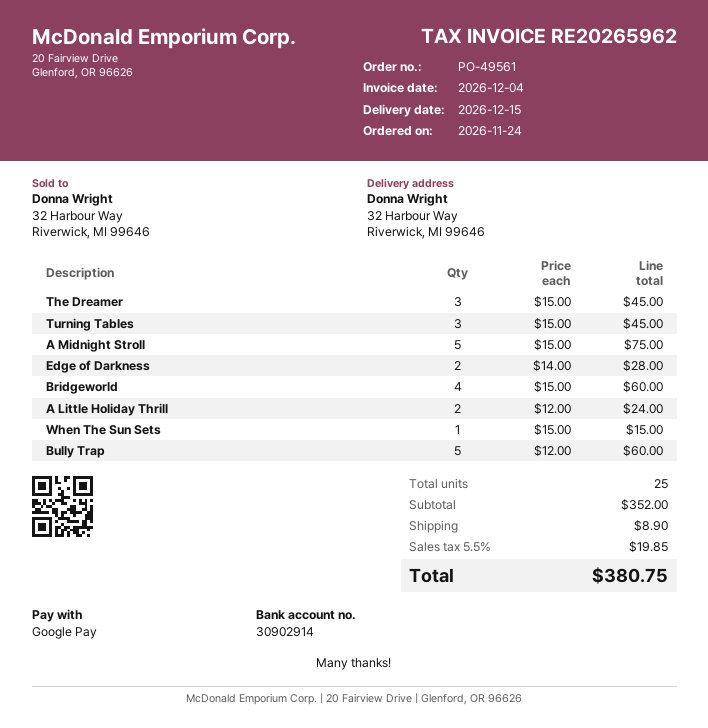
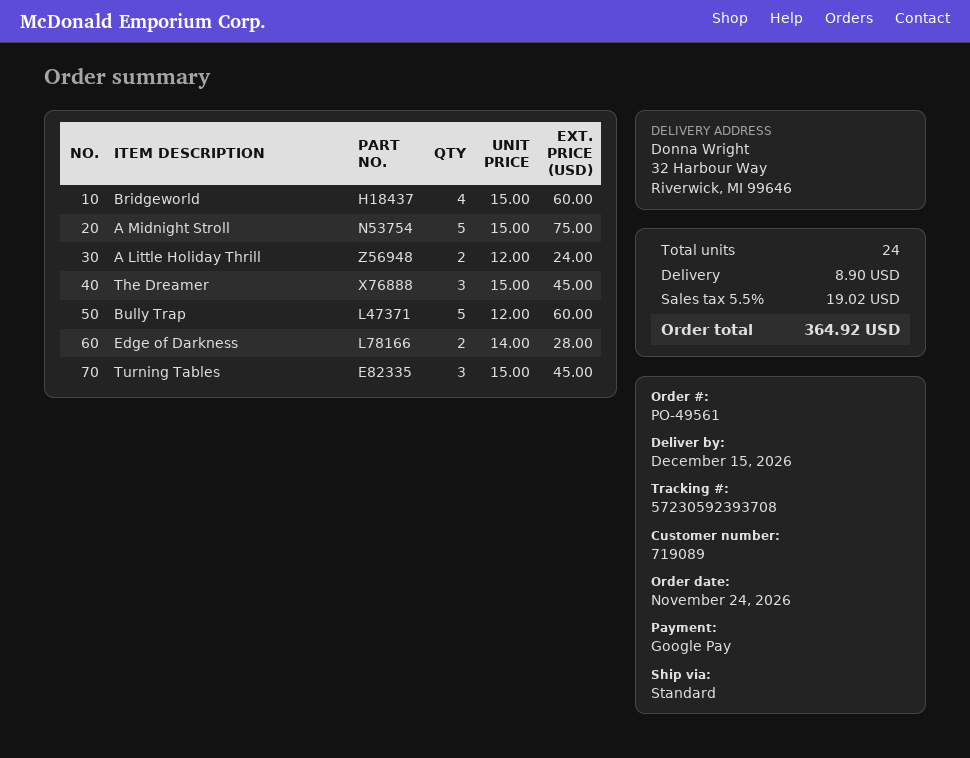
When The Sun Sets: 1 x 15.00 = 15.00 -> none
total quantity: 25 -> 24
tax: 5.5% = 19.85 -> 5.5% = 19.02
total: 380.75 -> 364.92

